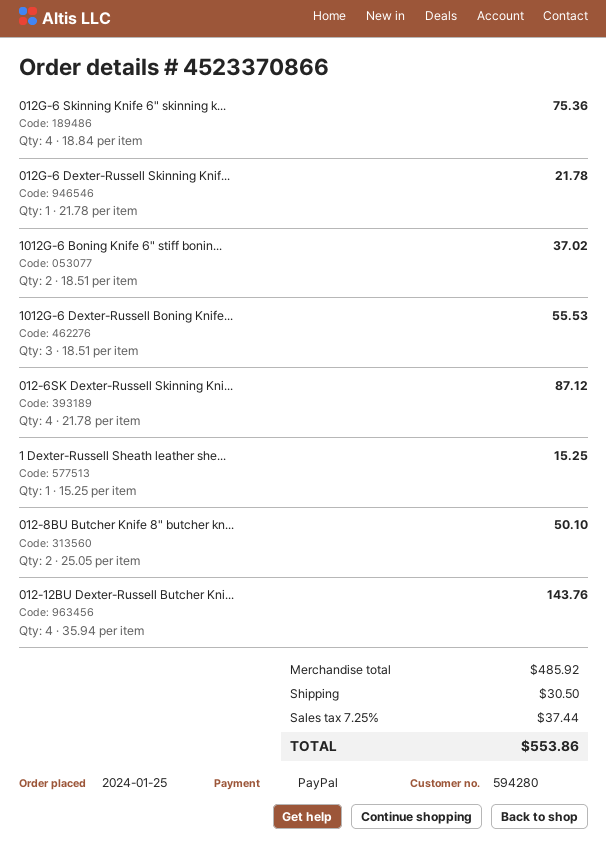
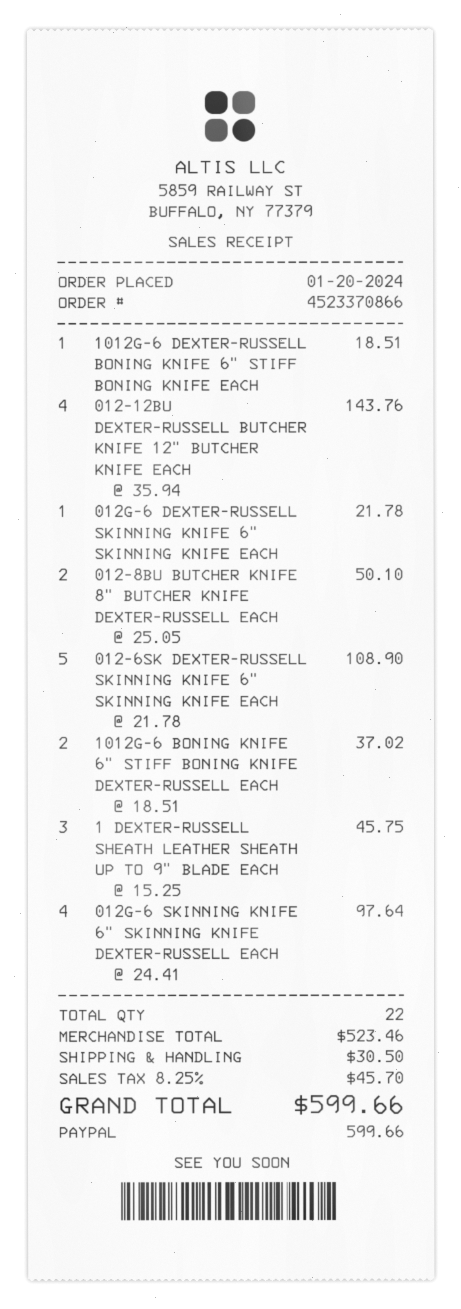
order date: 2024-01-25 -> 2024-01-20
012G-6 Skinning Knife 6" skinning k...: 4 x 18.84 = 75.36 -> 4 x 24.41 = 97.64
1012G-6 Dexter-Russell Boning Knife...: 3 x 18.51 = 55.53 -> 1 x 18.51 = 18.51
012-6SK Dexter-Russell Skinning Kni...: 4 x 21.78 = 87.12 -> 5 x 21.78 = 108.90
1 Dexter-Russell Sheath leather she...: 1 x 15.25 = 15.25 -> 3 x 15.25 = 45.75
subtotal: 485.92 -> 523.46
tax: 7.25% = 37.44 -> 8.25% = 45.70
total: 553.86 -> 599.66

